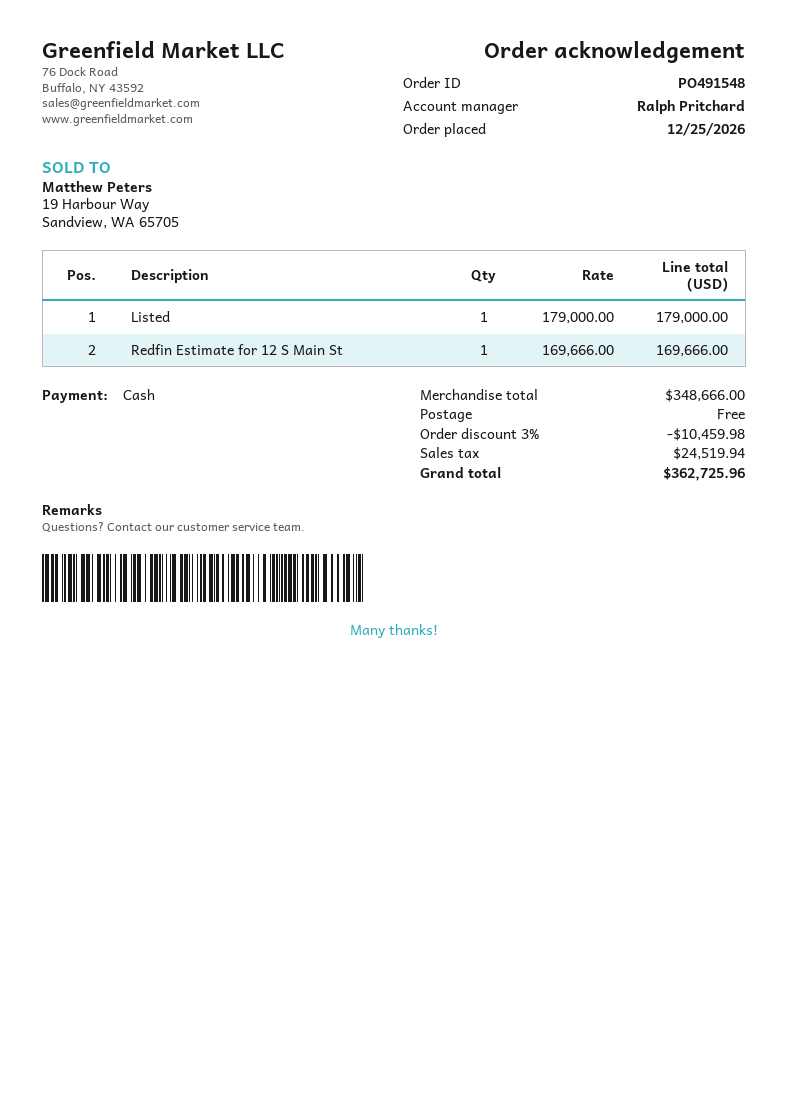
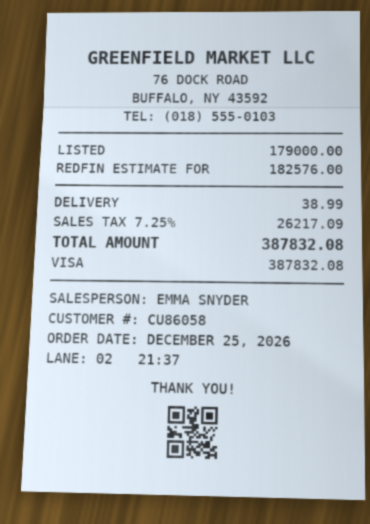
sales rep: Ralph Pritchard -> EMMA SNYDER
payment method: cash -> Visa
Redfin Estimate for 12 S Main St: 1 x 169666.00 = 169666.00 -> 1 x 182576.00 = 182576.00
discount: 3% = 10459.98 -> none
shipping: 0.00 -> 38.99
tax: 24519.94 -> 26217.09
total: 362725.96 -> 387832.08

